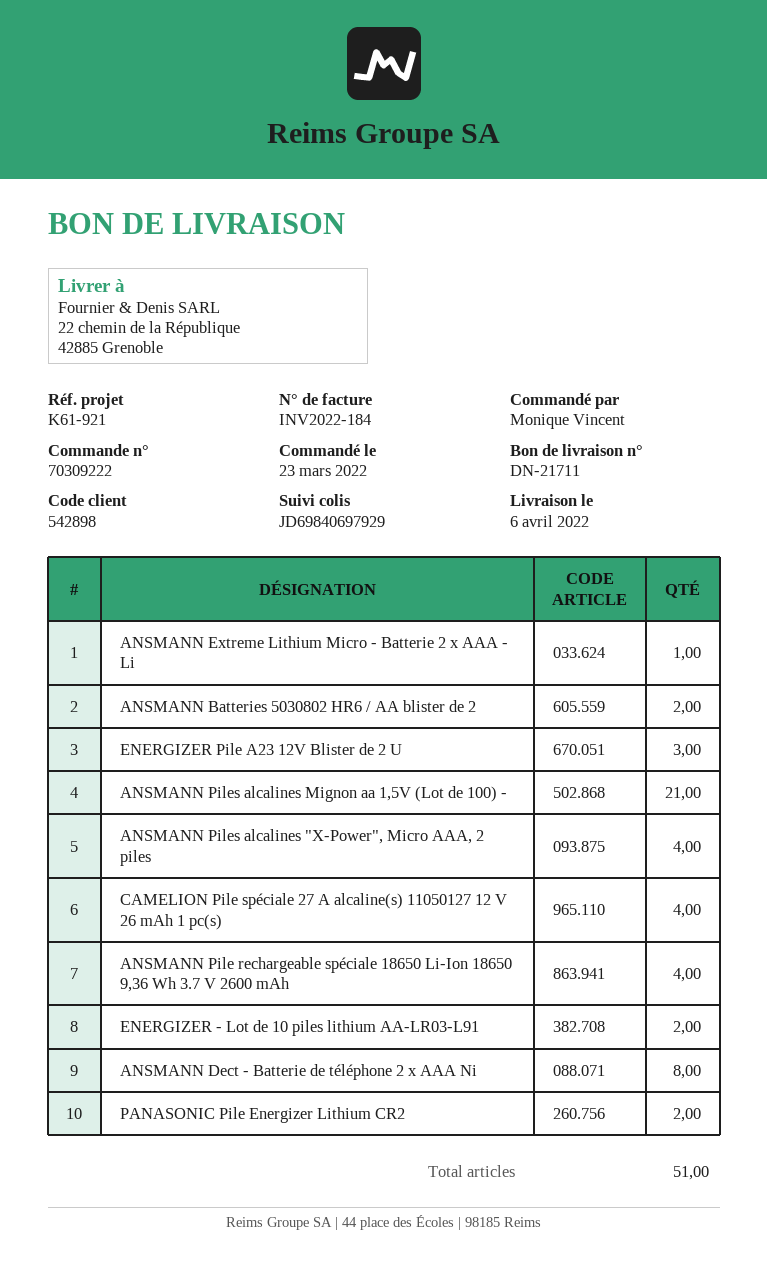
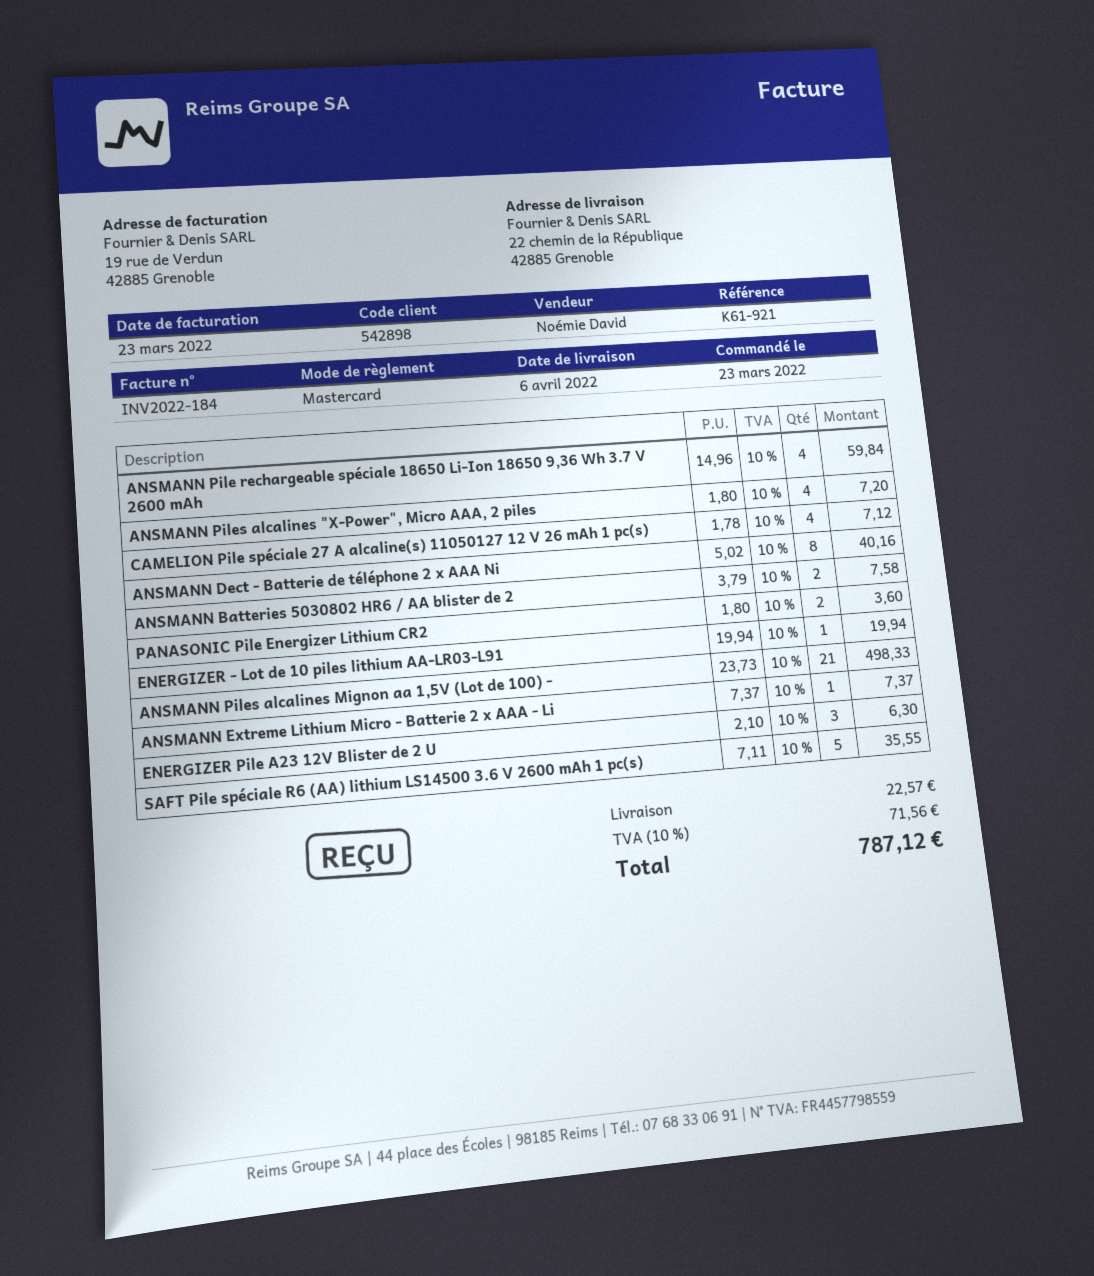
ENERGIZER - Lot de 10 piles lithium AA-LR03-L91: 2 -> 1
SAFT Pile spéciale R6 (AA) lithium LS14500 3.6 V 2600 mAh 1 pc(s): none -> 5

